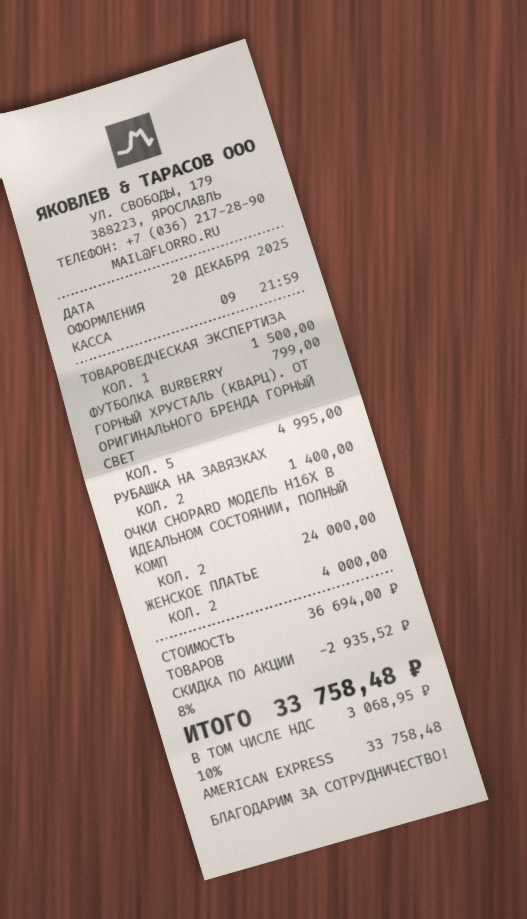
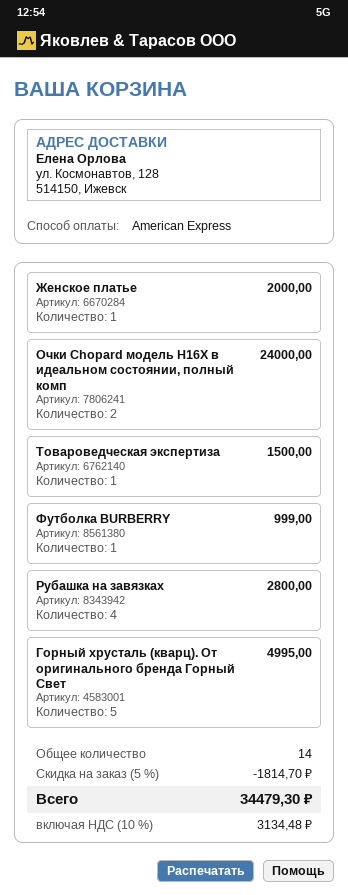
ФУТБОЛКА BURBERRY: 1 for 799.00 -> 1 for 999.00
РУБАШКА НА ЗАВЯЗКАХ: 2 for 1400.00 -> 4 for 2800.00
ЖЕНСКОЕ ПЛАТЬЕ: 2 for 4000.00 -> 1 for 2000.00
discount: 8% = 2935.52 -> 5% = 1814.70
tax: 10% = 3068.95 -> 10% = 3134.48
total: 33758.48 -> 34479.30

